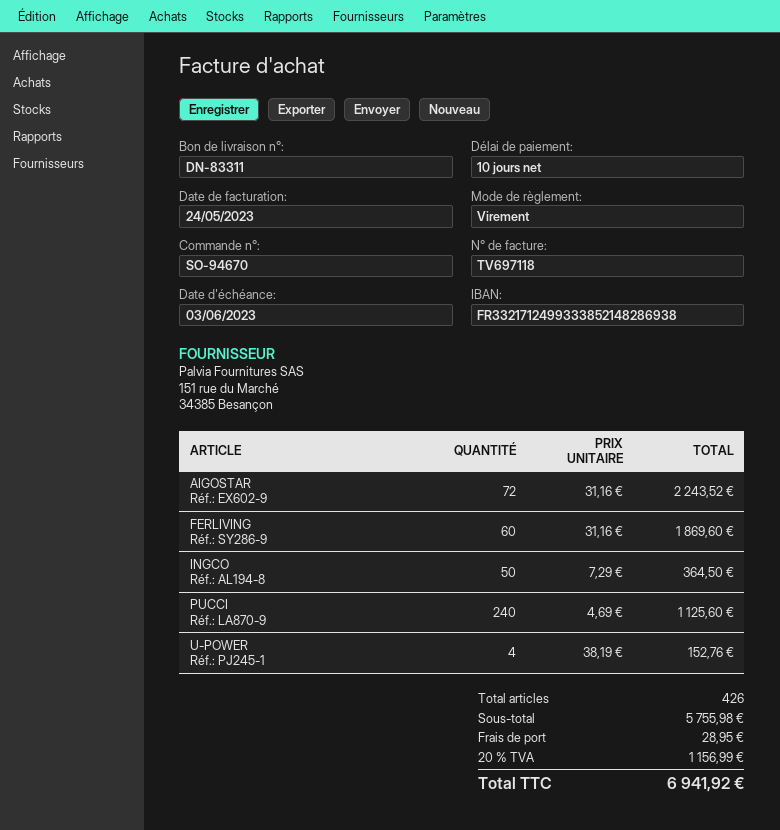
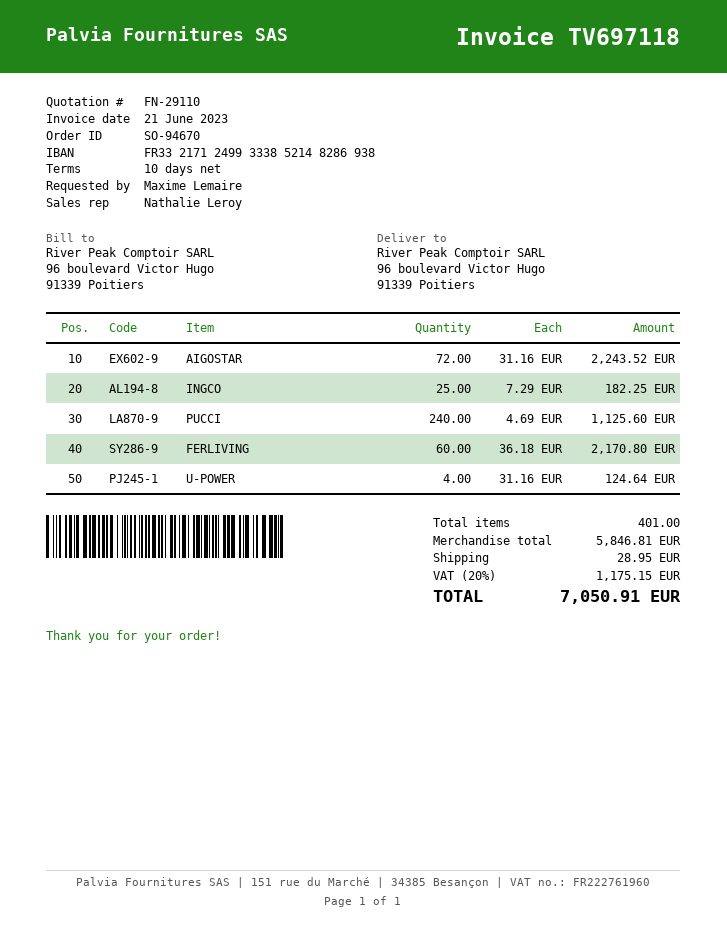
invoice date: 2023-05-24 -> 2023-06-21
FERLIVING: 60 x 31.16 = 1869.60 -> 60 x 36.18 = 2170.80
INGCO: 50 x 7.29 = 364.50 -> 25 x 7.29 = 182.25
U-POWER: 4 x 38.19 = 152.76 -> 4 x 31.16 = 124.64
total quantity: 426 -> 401
subtotal: 5755.98 -> 5846.81
tax: 20% = 1156.99 -> 20% = 1175.15
total: 6941.92 -> 7050.91

